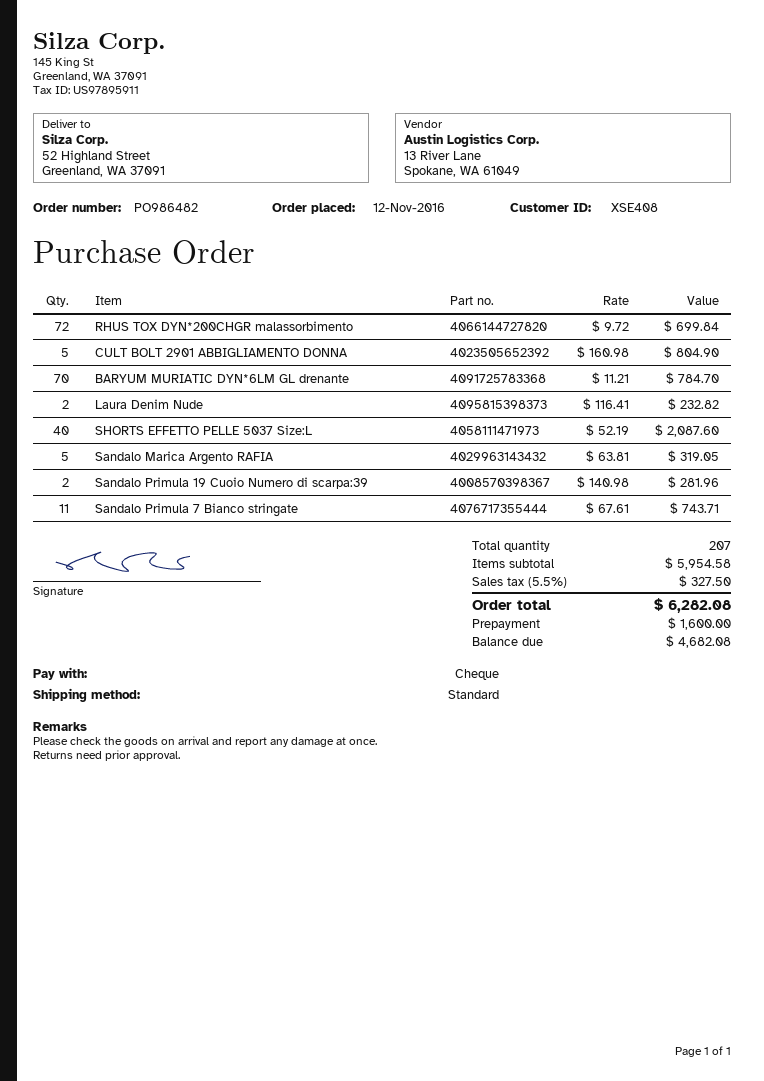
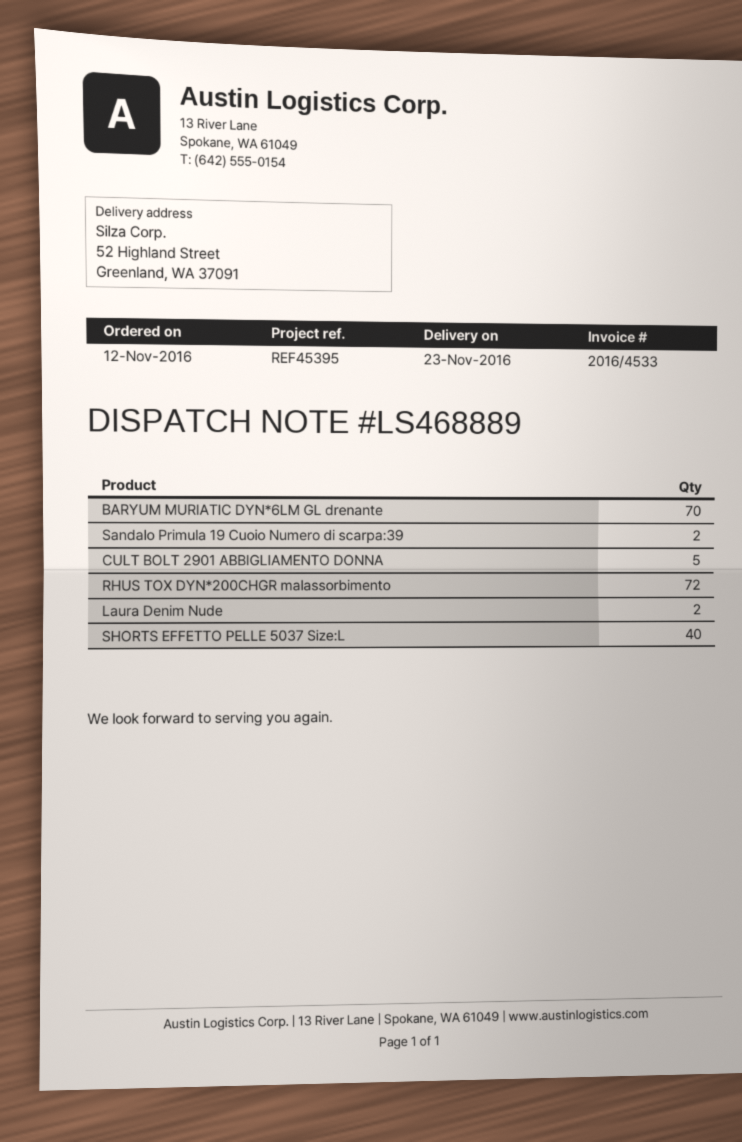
Sandalo Marica Argento RAFIA: 5 -> none
Sandalo Primula 7 Bianco stringate: 11 -> none

